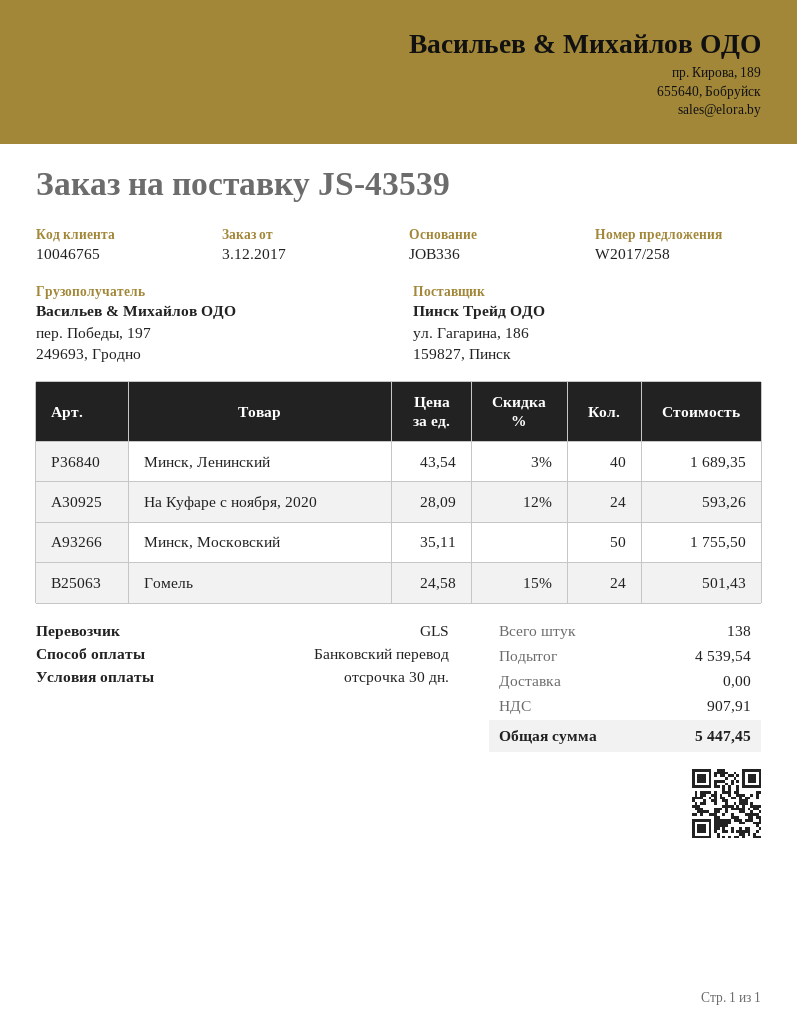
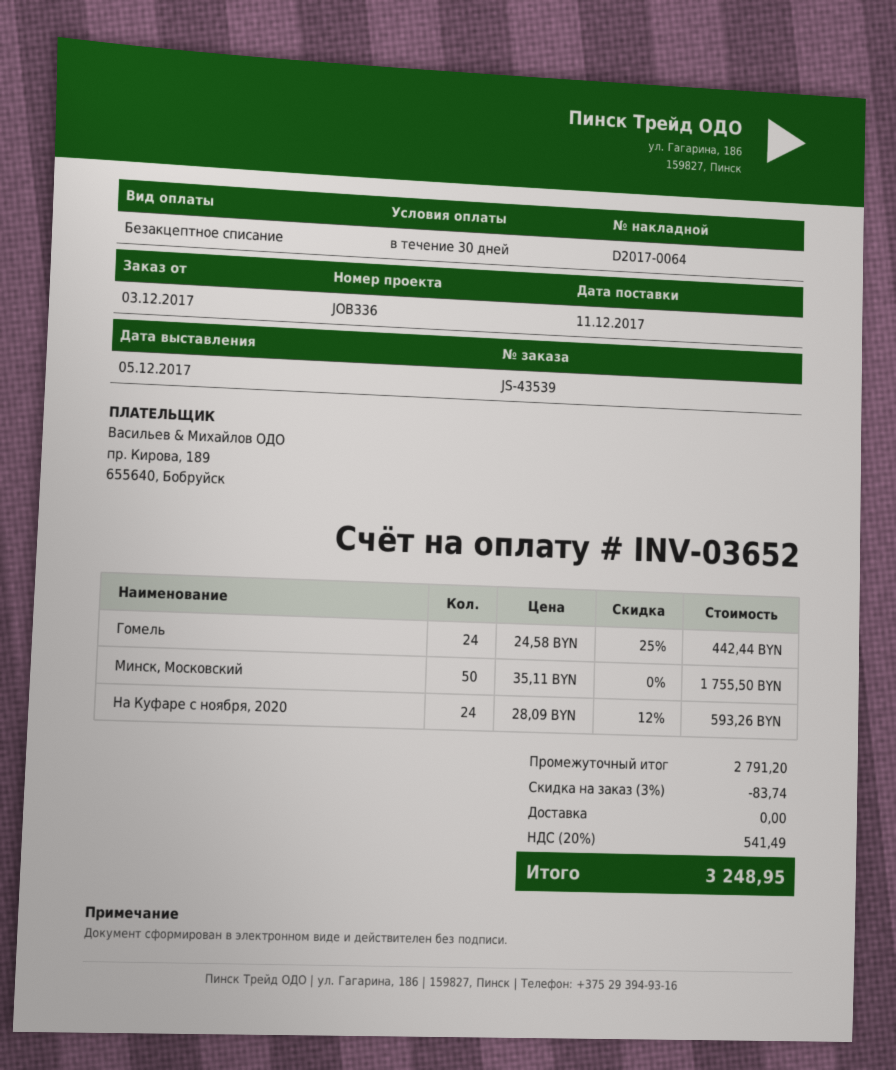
payment method: bank transfer -> direct debit
Минск, Ленинский: 40 x 43.54 - 3% = 1689.35 -> none
Гомель: 24 x 24.58 - 15% = 501.43 -> 24 x 24.58 - 25% = 442.44
subtotal: 4539.54 -> 2791.20
discount: none -> 3% = 83.74
tax: 907.91 -> 541.49
total: 5447.45 -> 3248.95

